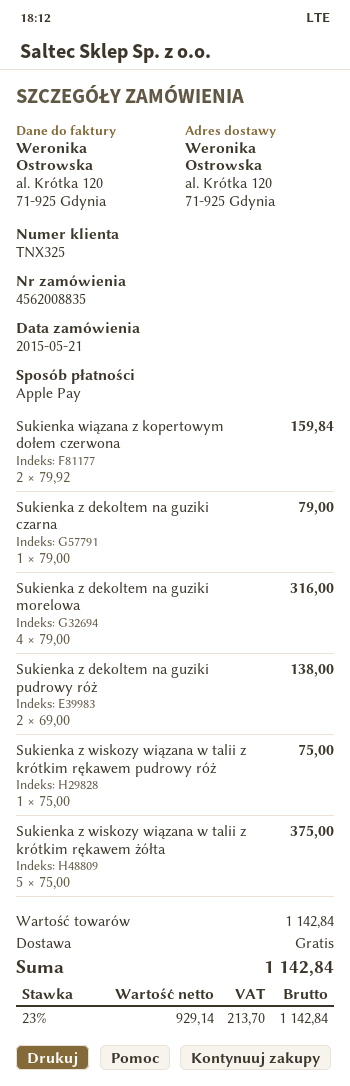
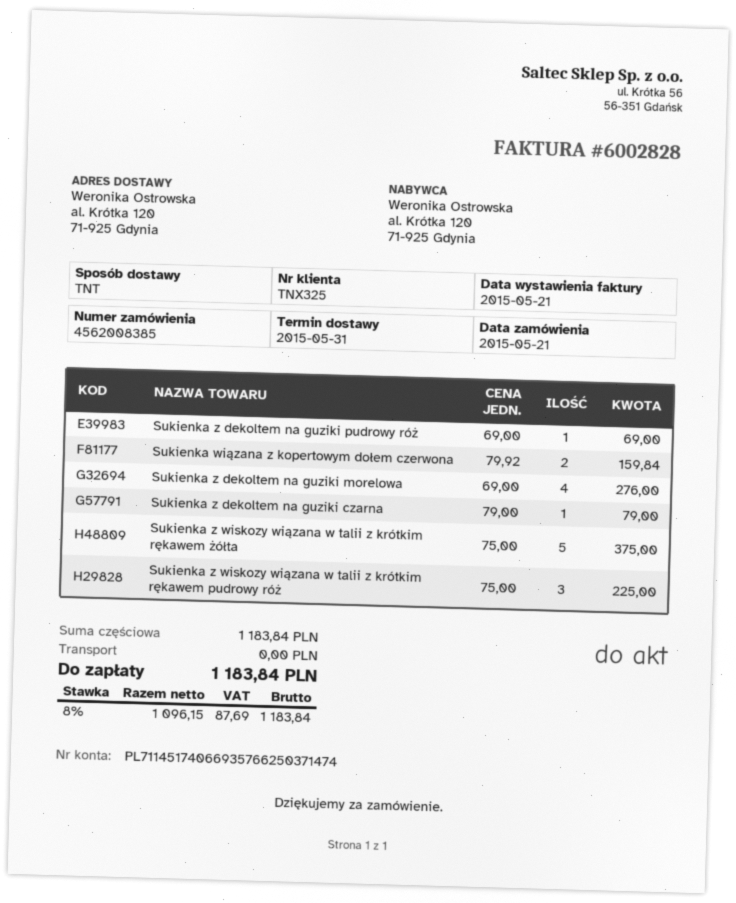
order number: 4562008835 -> 4562008385
Sukienka z dekoltem na guziki morelowa: 4 x 79.00 = 316.00 -> 4 x 69.00 = 276.00
Sukienka z dekoltem na guziki pudrowy róż: 2 x 69.00 = 138.00 -> 1 x 69.00 = 69.00
Sukienka z wiskozy wiązana w talii z krótkim rękawem pudrowy róż: 1 x 75.00 = 75.00 -> 3 x 75.00 = 225.00
subtotal: 1142.84 -> 1183.84
net: 929.14 -> 1096.15
tax: 23% = 213.70 -> 8% = 87.69
total: 1142.84 -> 1183.84

